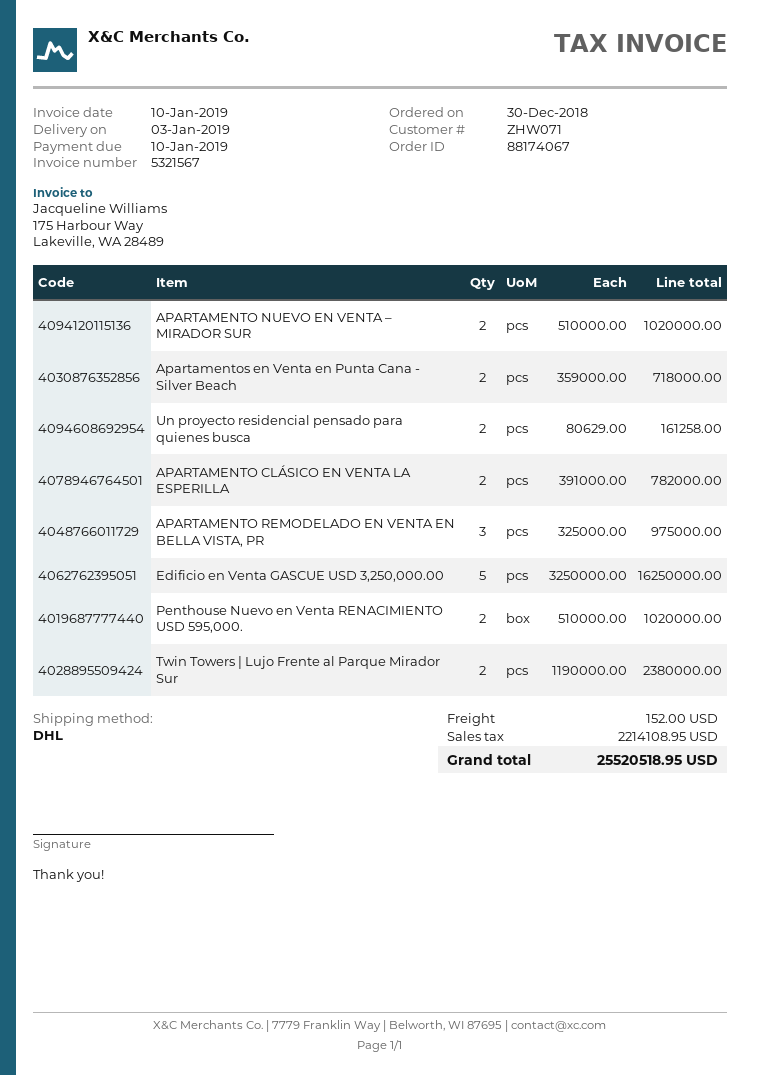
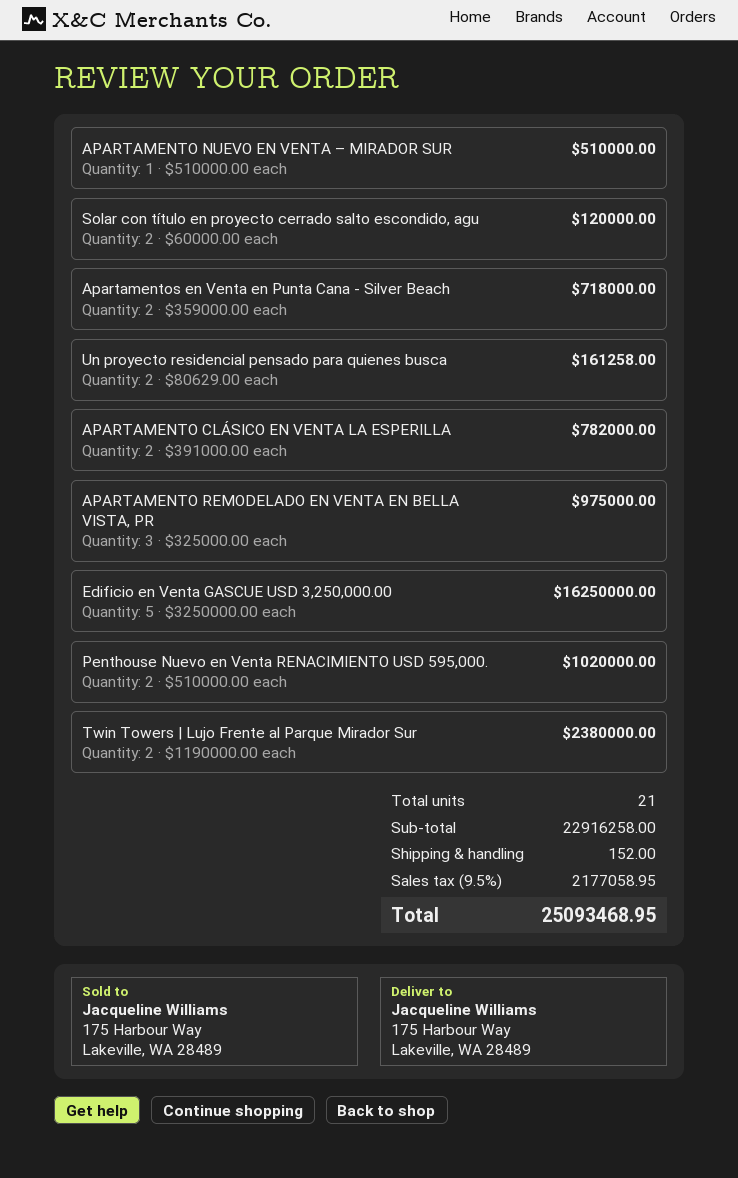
APARTAMENTO NUEVO EN VENTA – MIRADOR SUR: 2 x 510000.00 = 1020000.00 -> 1 x 510000.00 = 510000.00
Solar con título en proyecto cerrado salto escondido, agu: none -> 2 x 60000.00 = 120000.00
tax: 2214108.95 -> 2177058.95
total: 25520518.95 -> 25093468.95

